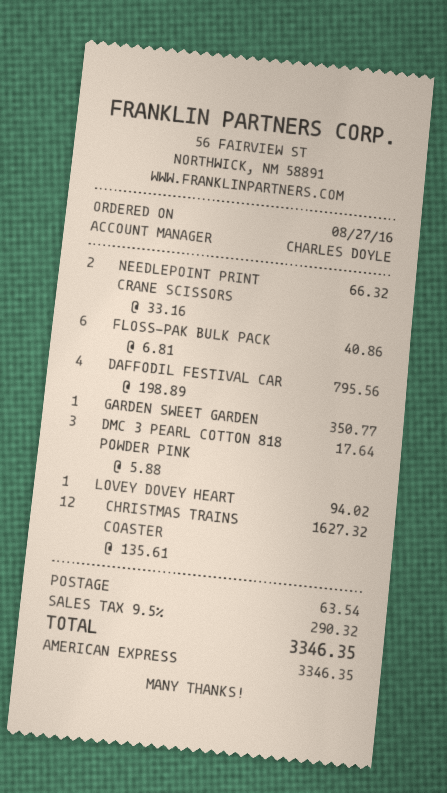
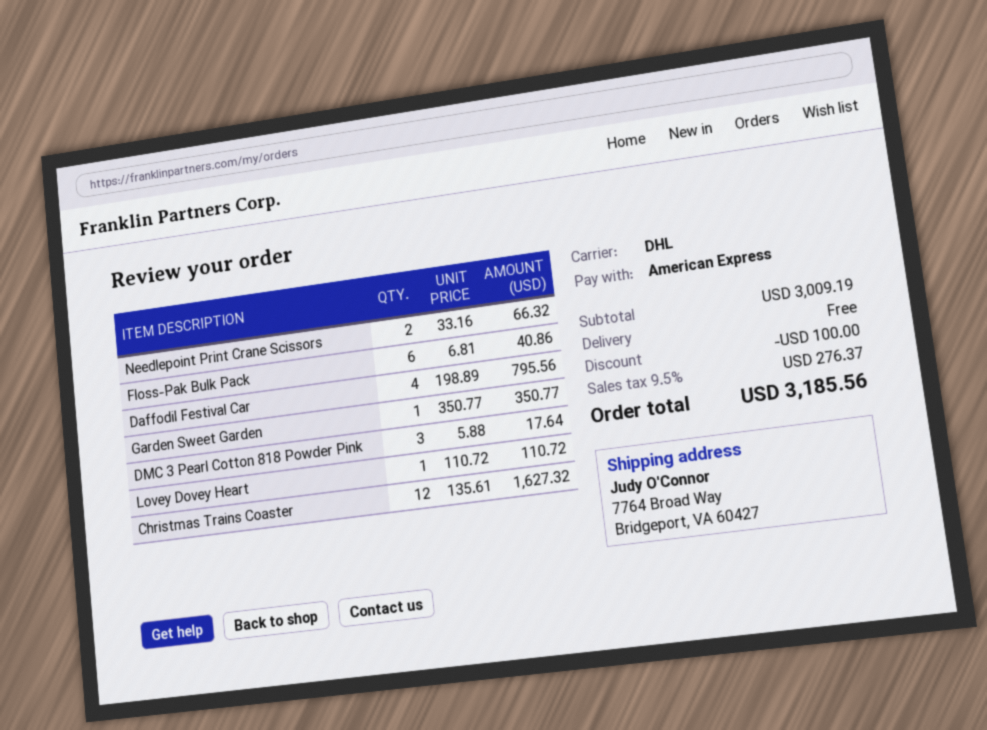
LOVEY DOVEY HEART: 1 x 94.02 = 94.02 -> 1 x 110.72 = 110.72
discount: none -> 100.00
shipping: 63.54 -> 0.00
tax: 9.5% = 290.32 -> 9.5% = 276.37
total: 3346.35 -> 3185.56

